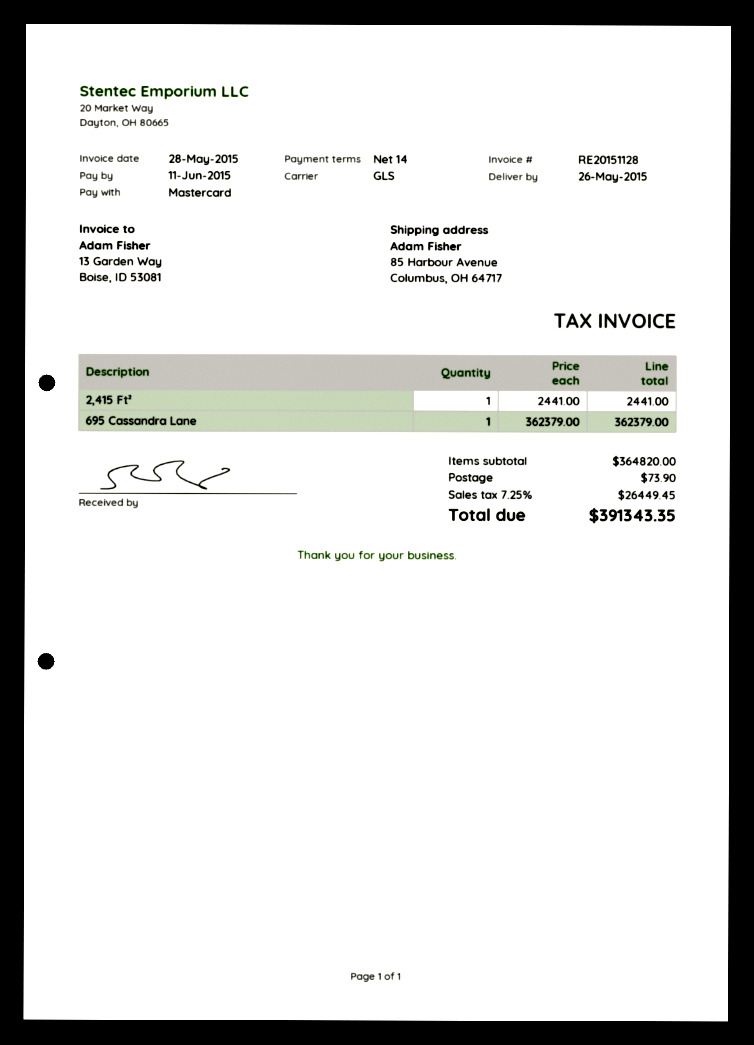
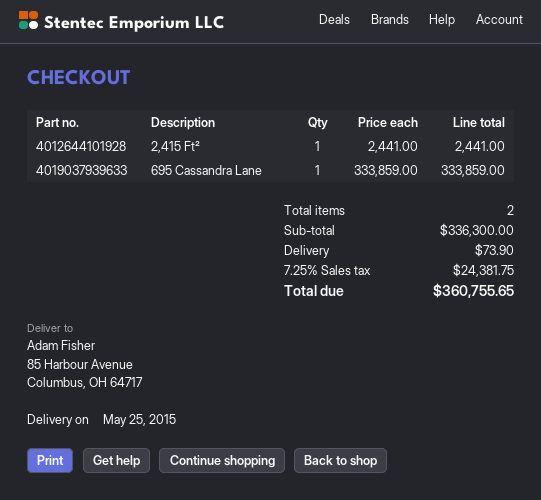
delivery date: 2015-05-26 -> 2015-05-25
695 Cassandra Lane: 1 x 362379.00 = 362379.00 -> 1 x 333859.00 = 333859.00
subtotal: 364820.00 -> 336300.00
tax: 7.25% = 26449.45 -> 7.25% = 24381.75
total: 391343.35 -> 360755.65

